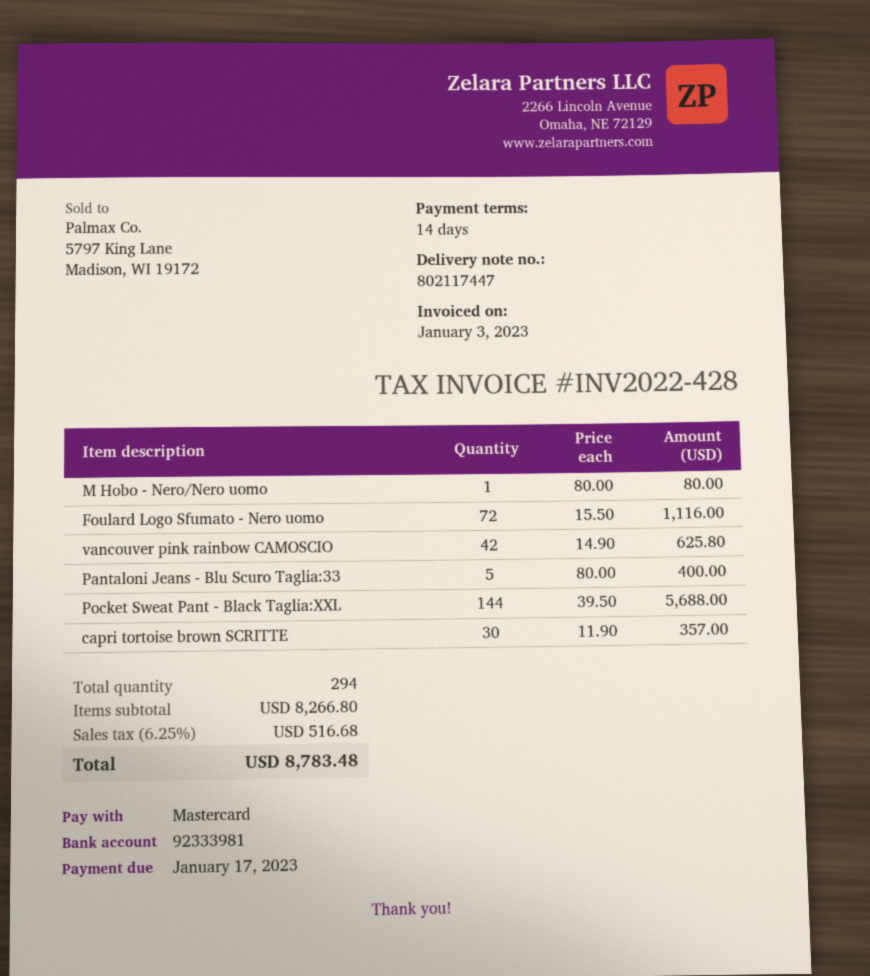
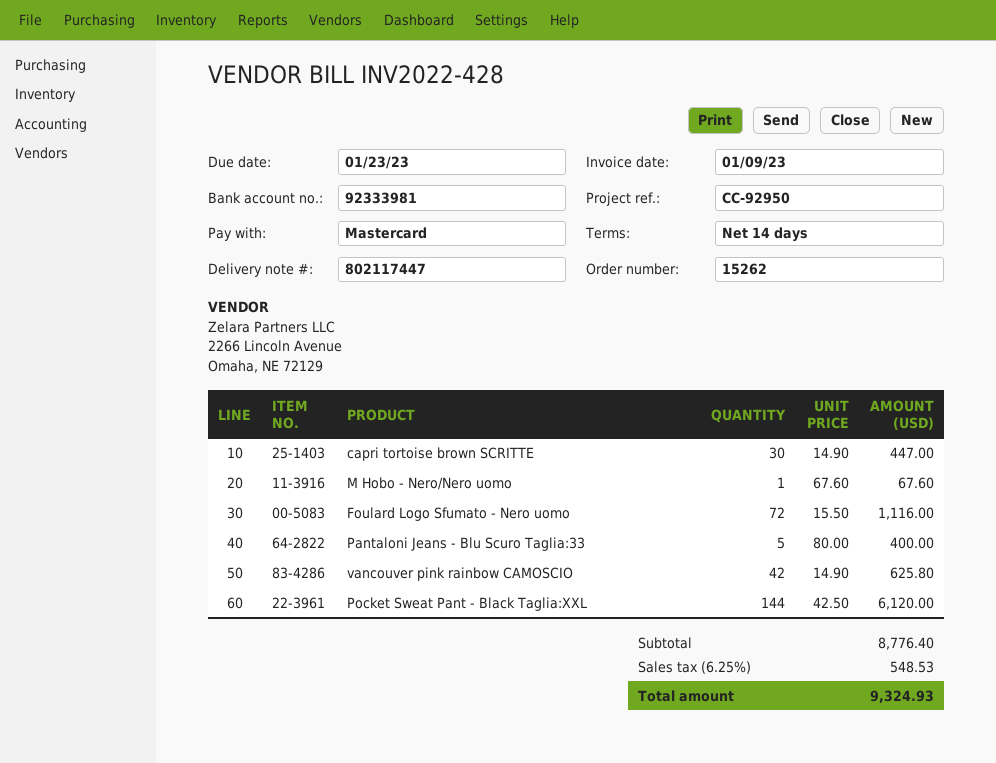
invoice date: 2023-01-03 -> 2023-01-09
due date: 2023-01-17 -> 2023-01-23
M Hobo - Nero/Nero uomo: 1 x 80.00 = 80.00 -> 1 x 67.60 = 67.60
Pocket Sweat Pant - Black Taglia:XXL: 144 x 39.50 = 5688.00 -> 144 x 42.50 = 6120.00
capri tortoise brown SCRITTE: 30 x 11.90 = 357.00 -> 30 x 14.90 = 447.00
subtotal: 8266.80 -> 8776.40
tax: 6.25% = 516.68 -> 6.25% = 548.53
total: 8783.48 -> 9324.93

